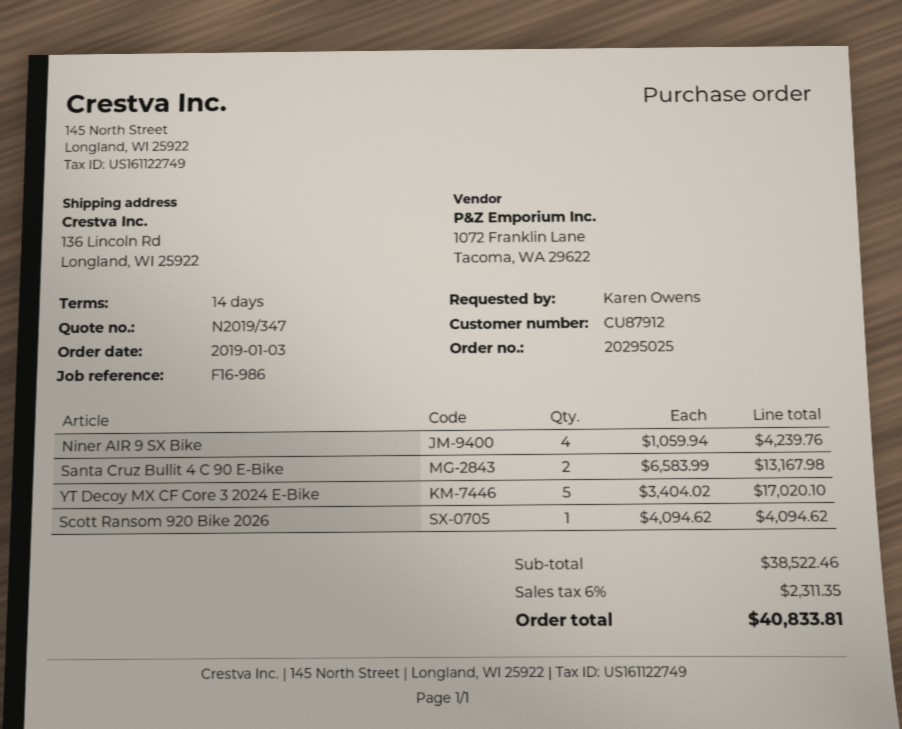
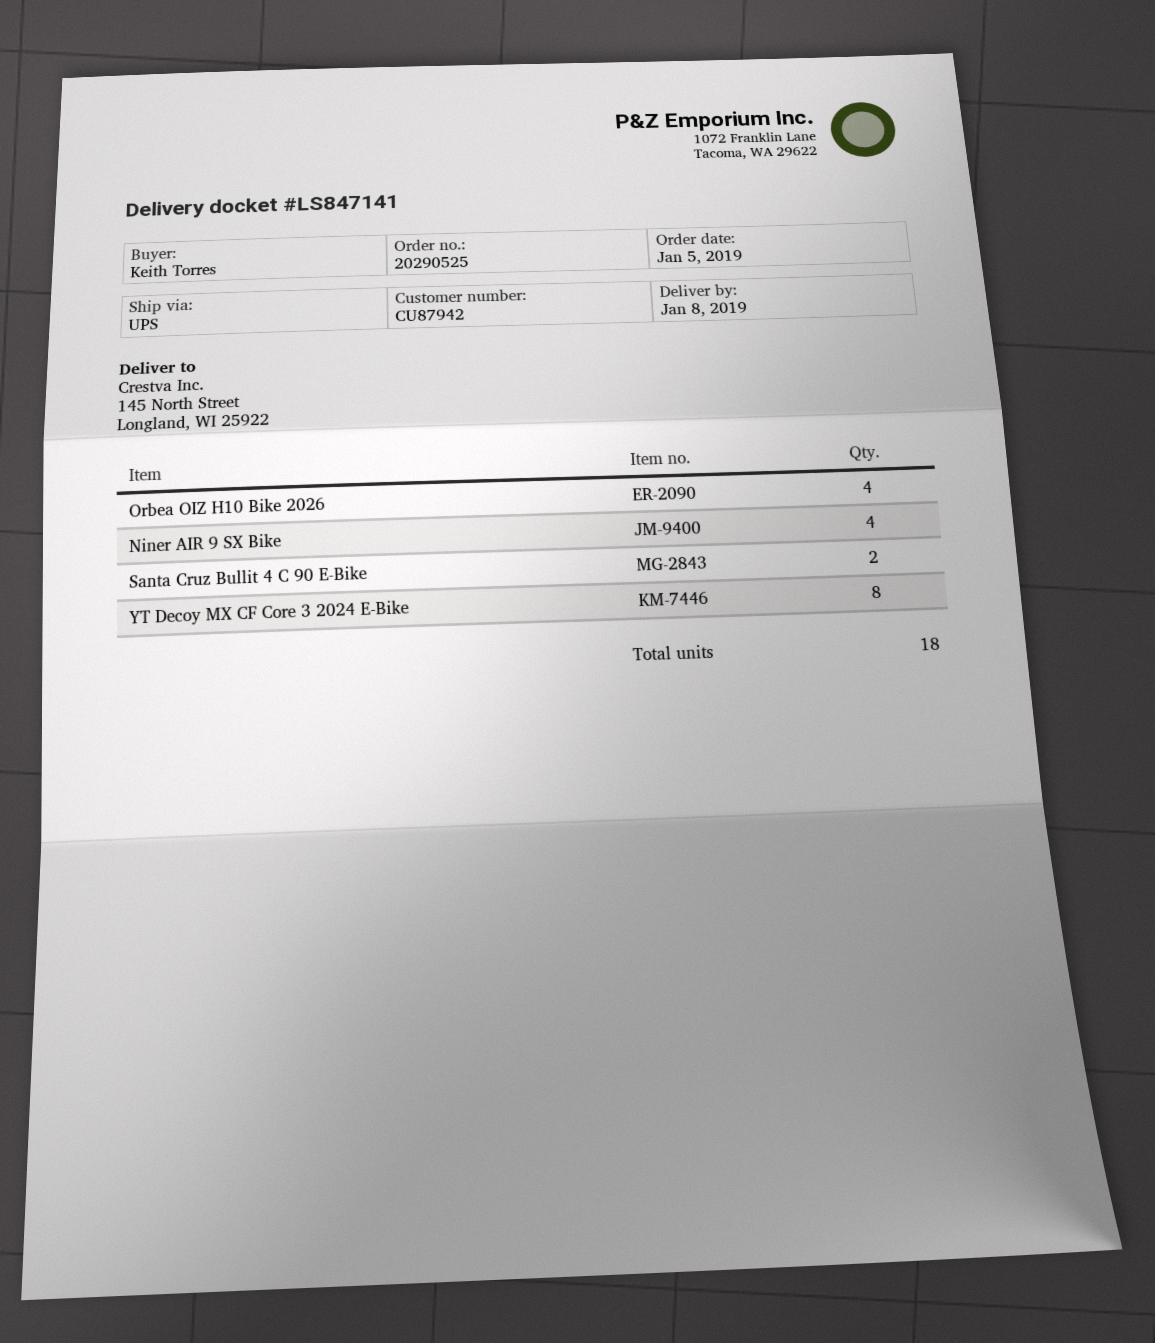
order number: 20295025 -> 20290525
order date: 2019-01-03 -> 2019-01-05
customer number: CU87912 -> CU87942
ordered by: Karen Owens -> Keith Torres
ship to: 136 Lincoln Rd, Longland, WI 25922 -> 145 North Street, Longland, WI 25922
YT Decoy MX CF Core 3 2024 E-Bike: 5 -> 8
Scott Ransom 920 Bike 2026: 1 -> none
Orbea OIZ H10 Bike 2026: none -> 4

